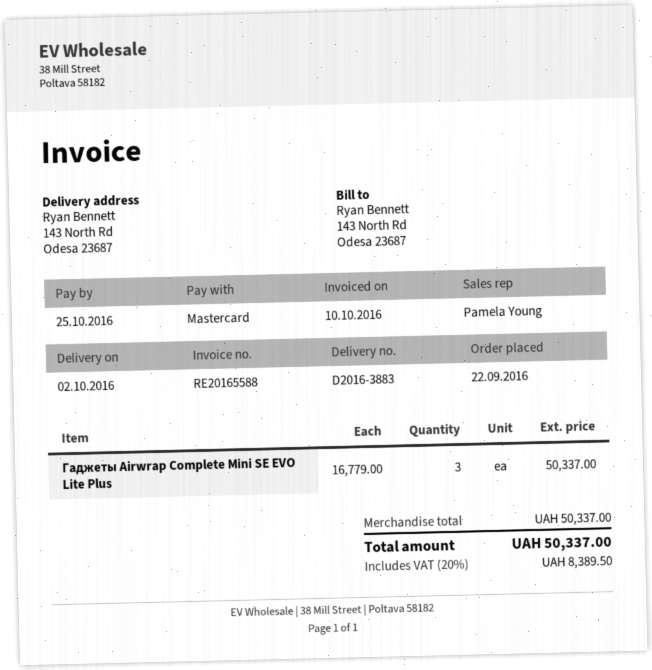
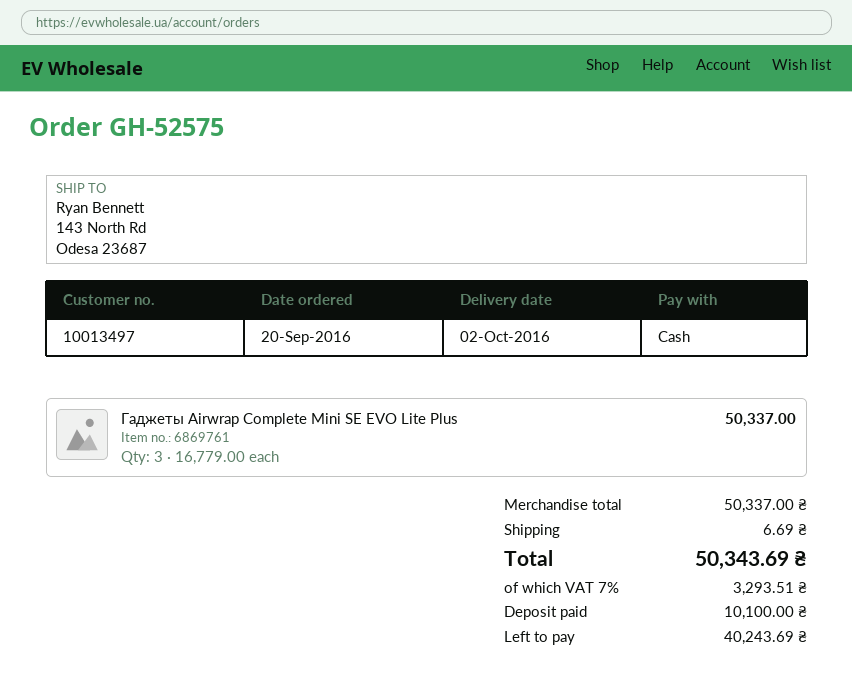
order date: 2016-09-22 -> 2016-09-20
payment method: Mastercard -> cash
shipping: none -> 6.69
tax: 20% = 8389.50 -> 7% = 3293.51
total: 50337.00 -> 50343.69

